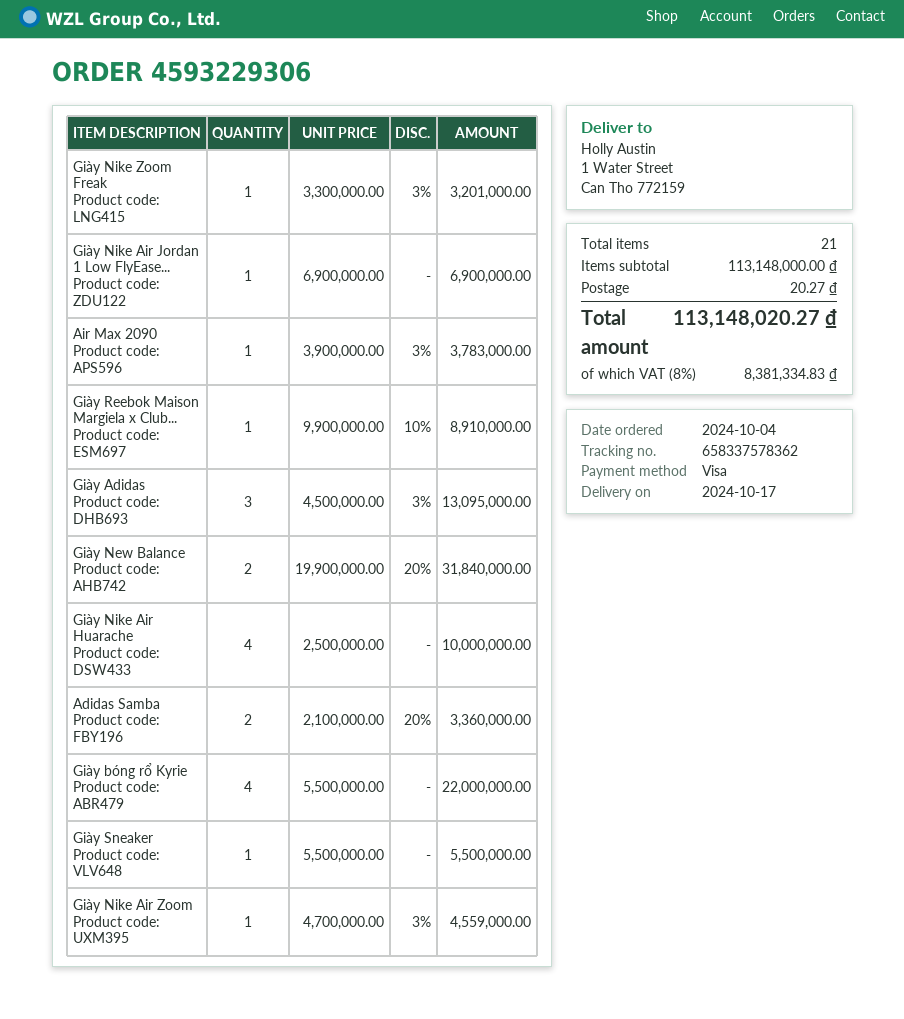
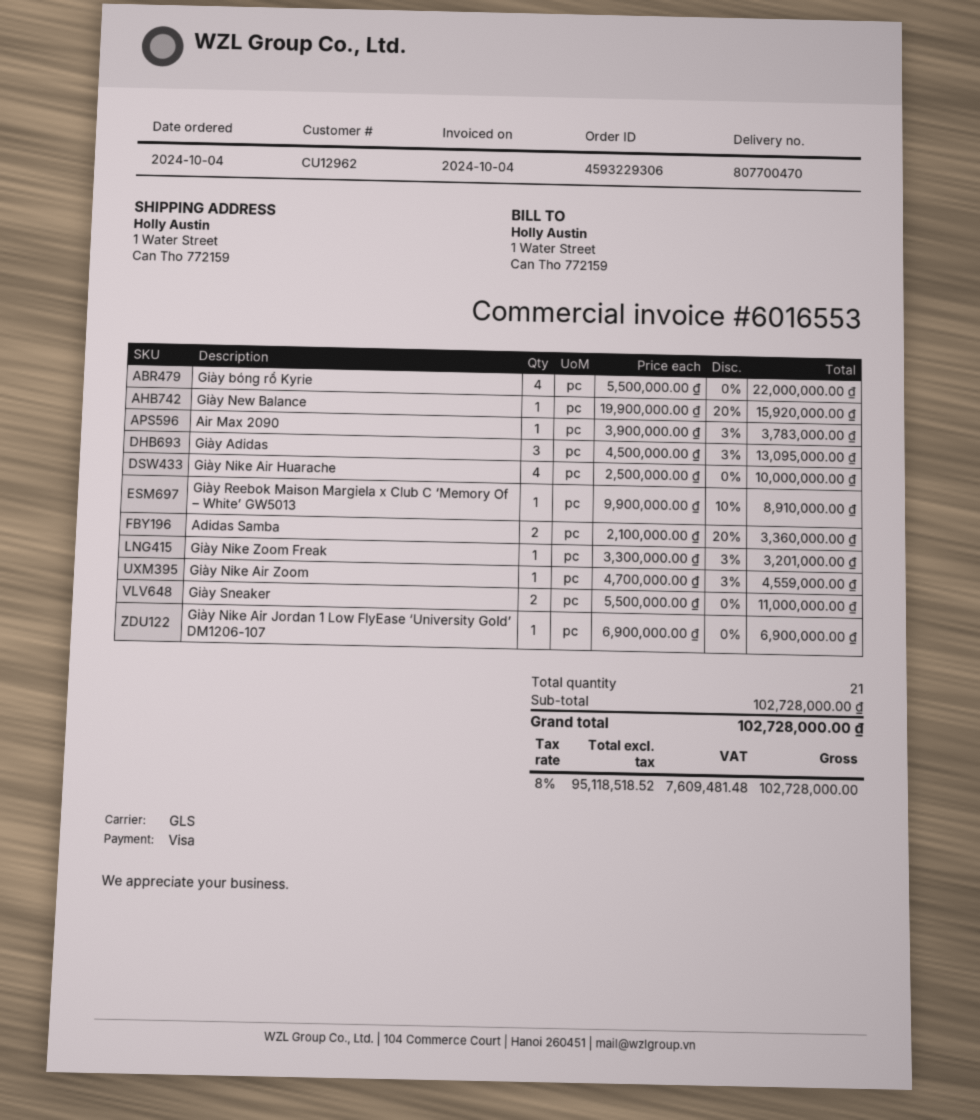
Giày New Balance: 2 x 19900000.00 - 20% = 31840000.00 -> 1 x 19900000.00 - 20% = 15920000.00
Giày Sneaker: 1 x 5500000.00 = 5500000.00 -> 2 x 5500000.00 = 11000000.00
subtotal: 113148000.00 -> 102728000.00
shipping: 20.27 -> none
tax: 8% = 8381334.83 -> 8% = 7609481.48
total: 113148020.27 -> 102728000.00

